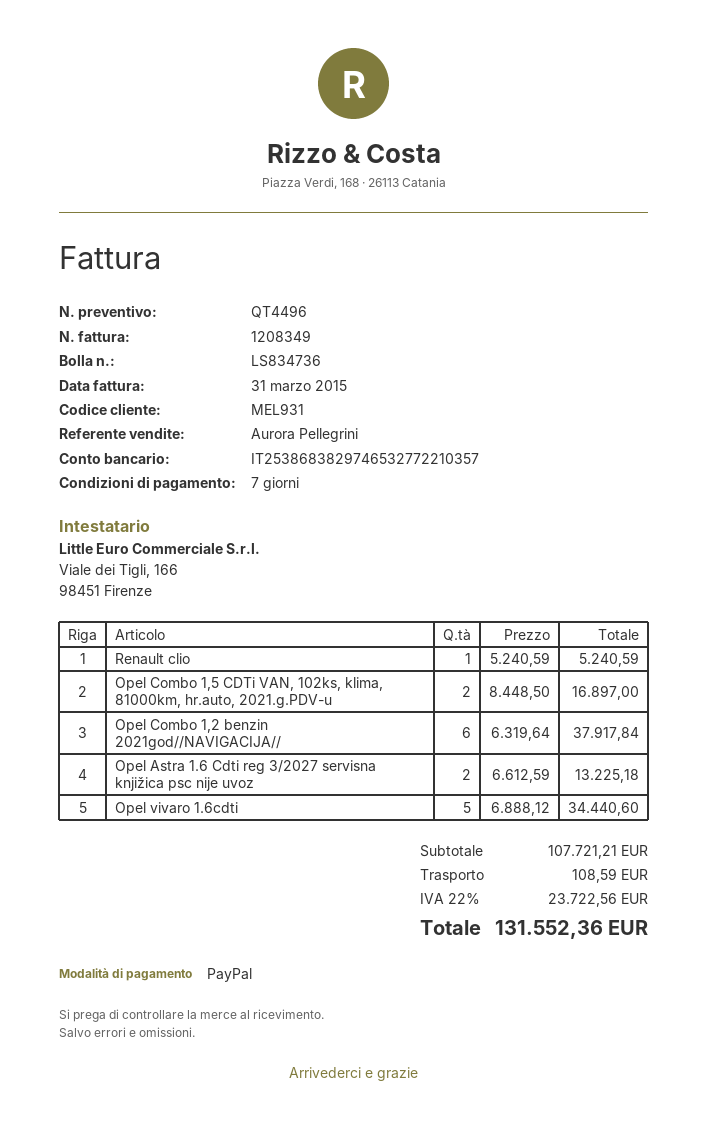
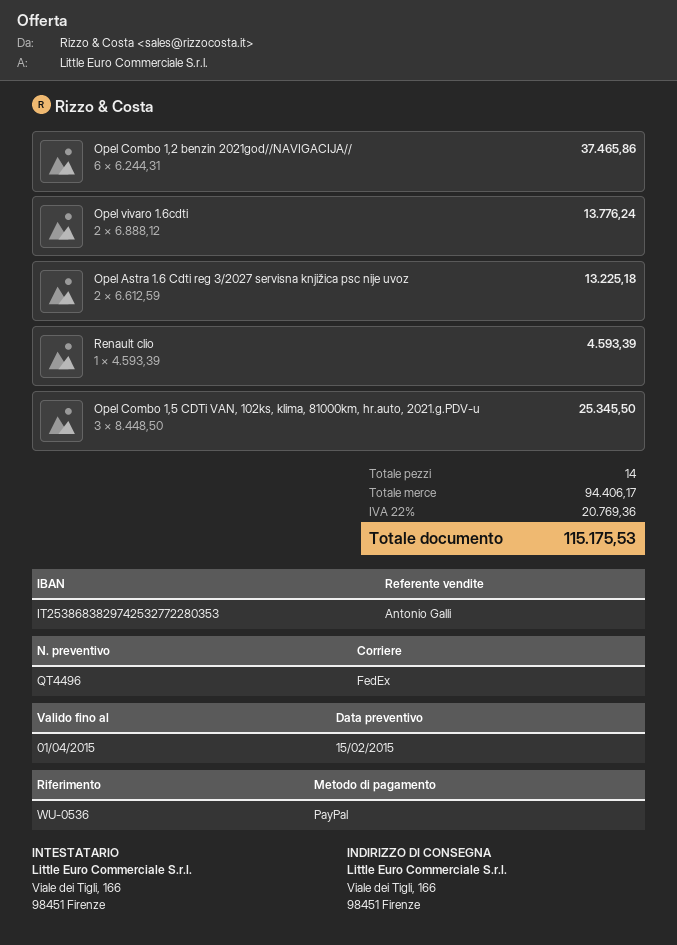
sales rep: Aurora Pellegrini -> Antonio Galli
bank account: IT2538683829746532772210357 -> IT2538683829742532772280353
Renault clio: 1 x 5240.59 = 5240.59 -> 1 x 4593.39 = 4593.39
Opel Combo 1,5 CDTi VAN, 102ks, klima, 81000km, hr.auto, 2021.g.PDV-u: 2 x 8448.50 = 16897.00 -> 3 x 8448.50 = 25345.50
Opel Combo 1,2 benzin 2021god//NAVIGACIJA//: 6 x 6319.64 = 37917.84 -> 6 x 6244.31 = 37465.86
Opel vivaro 1.6cdti: 5 x 6888.12 = 34440.60 -> 2 x 6888.12 = 13776.24
subtotal: 107721.21 -> 94406.17
shipping: 108.59 -> none
tax: 22% = 23722.56 -> 22% = 20769.36
total: 131552.36 -> 115175.53

